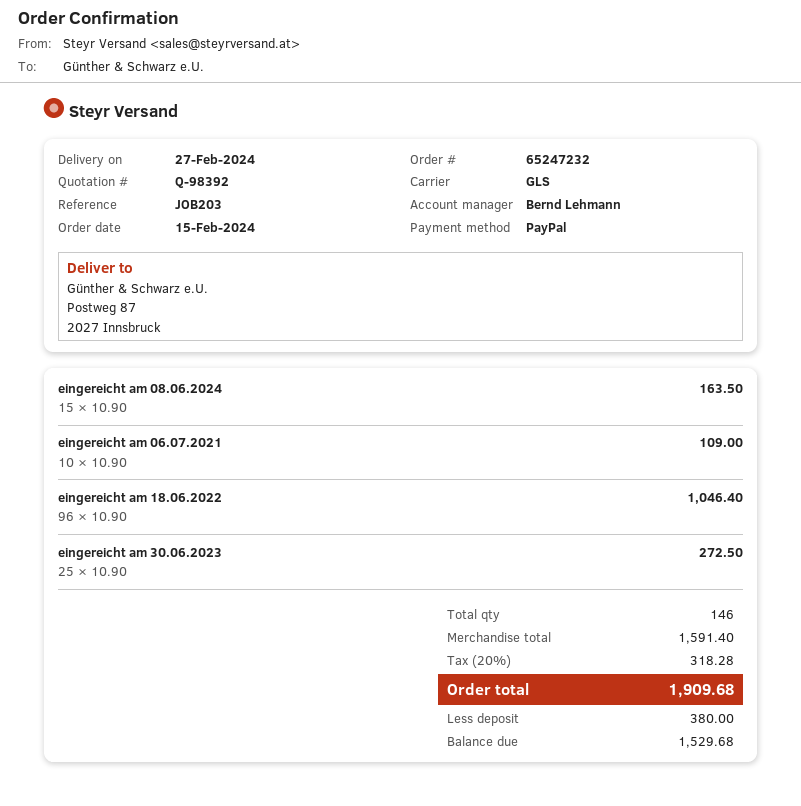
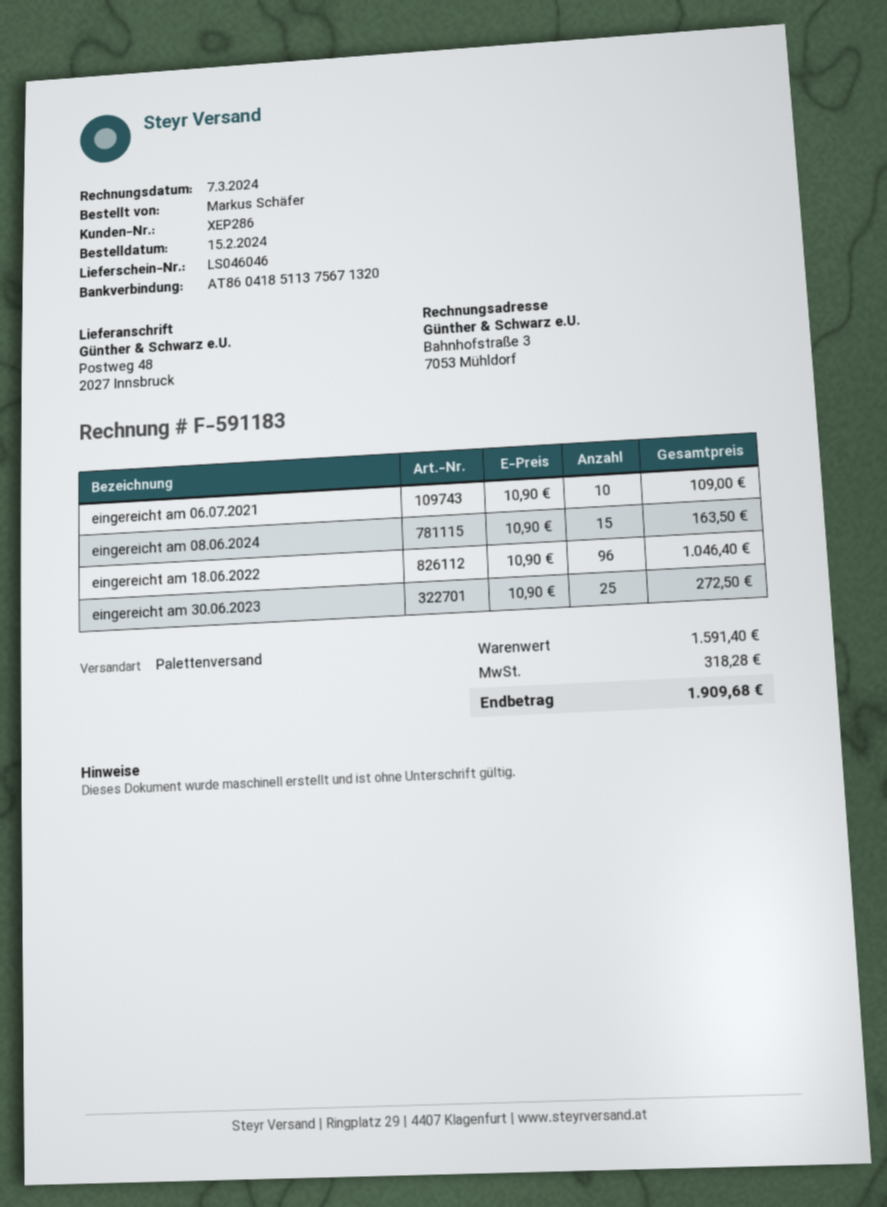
shipping method: GLS -> pallet freight
ship to: Postweg 87, 2027 Innsbruck -> Postweg 48, 2027 Innsbruck

